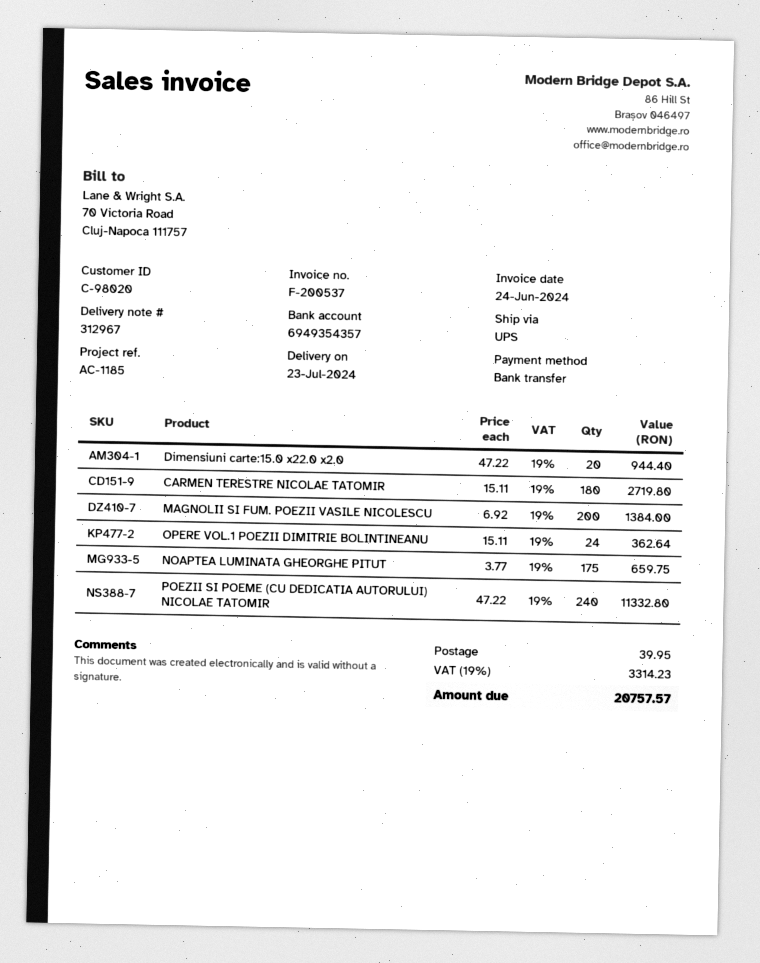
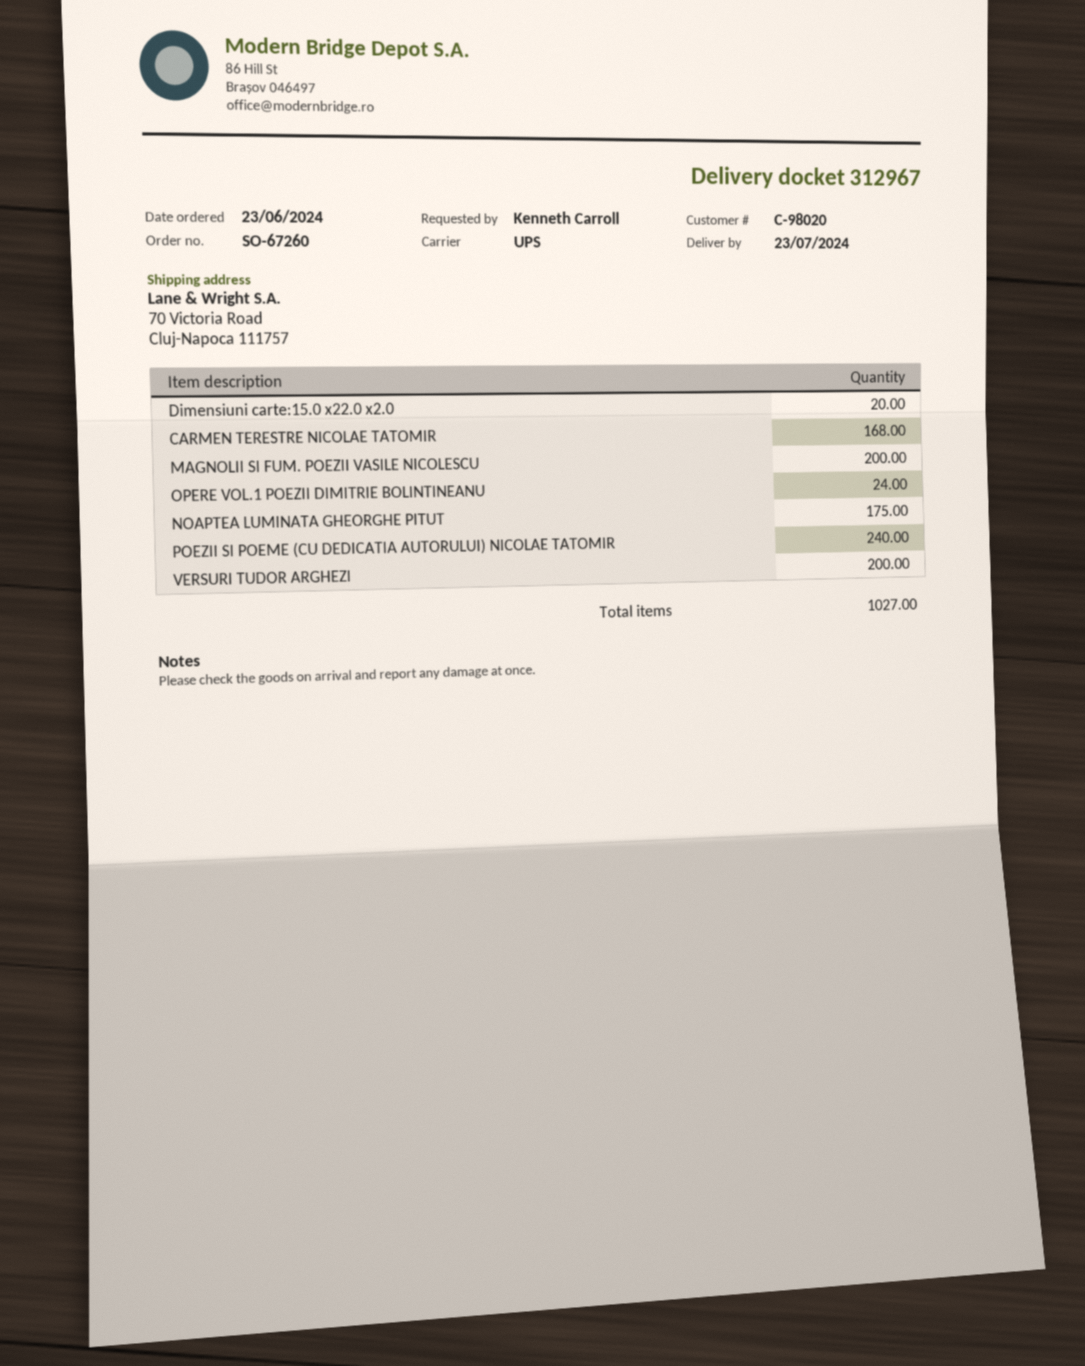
CARMEN TERESTRE NICOLAE TATOMIR: 180 -> 168
VERSURI TUDOR ARGHEZI: none -> 200

